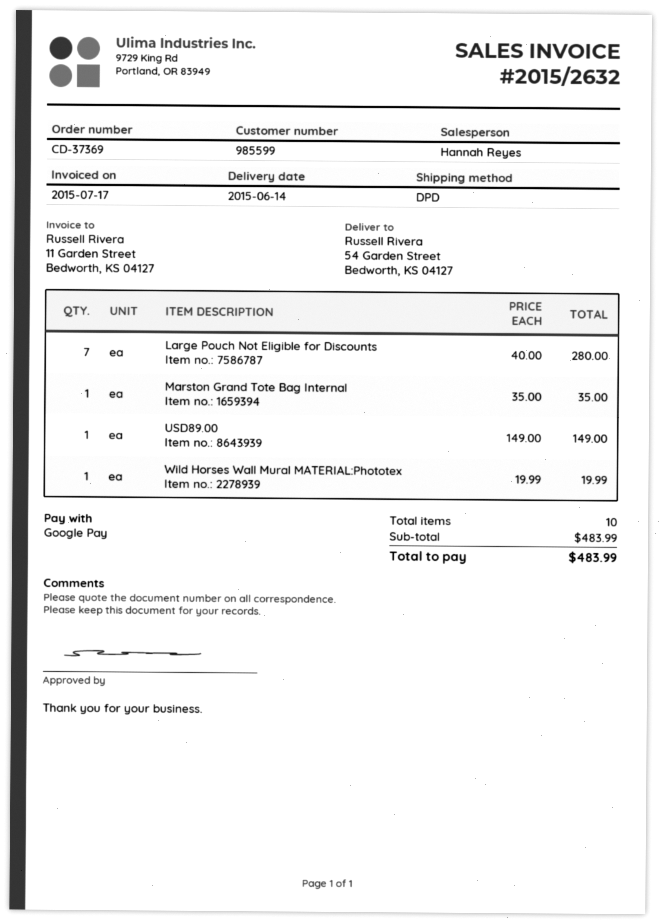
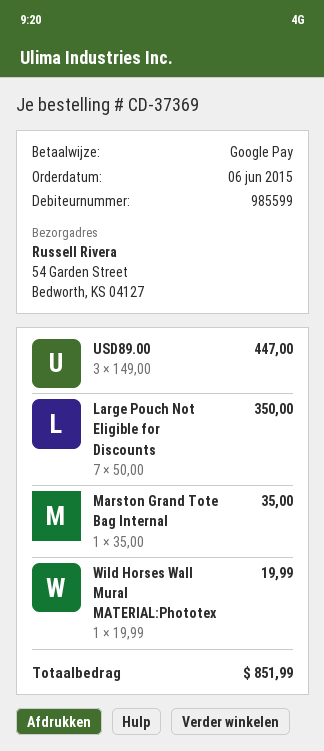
Large Pouch Not Eligible for Discounts: 7 x 40.00 = 280.00 -> 7 x 50.00 = 350.00
USD89.00: 1 x 149.00 = 149.00 -> 3 x 149.00 = 447.00
total: 483.99 -> 851.99

